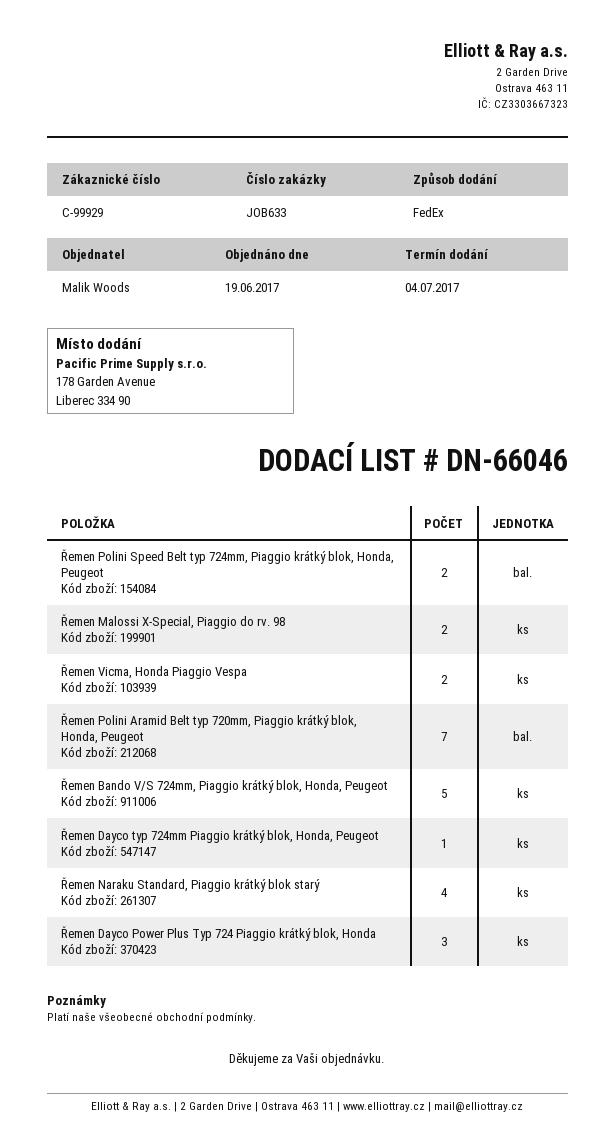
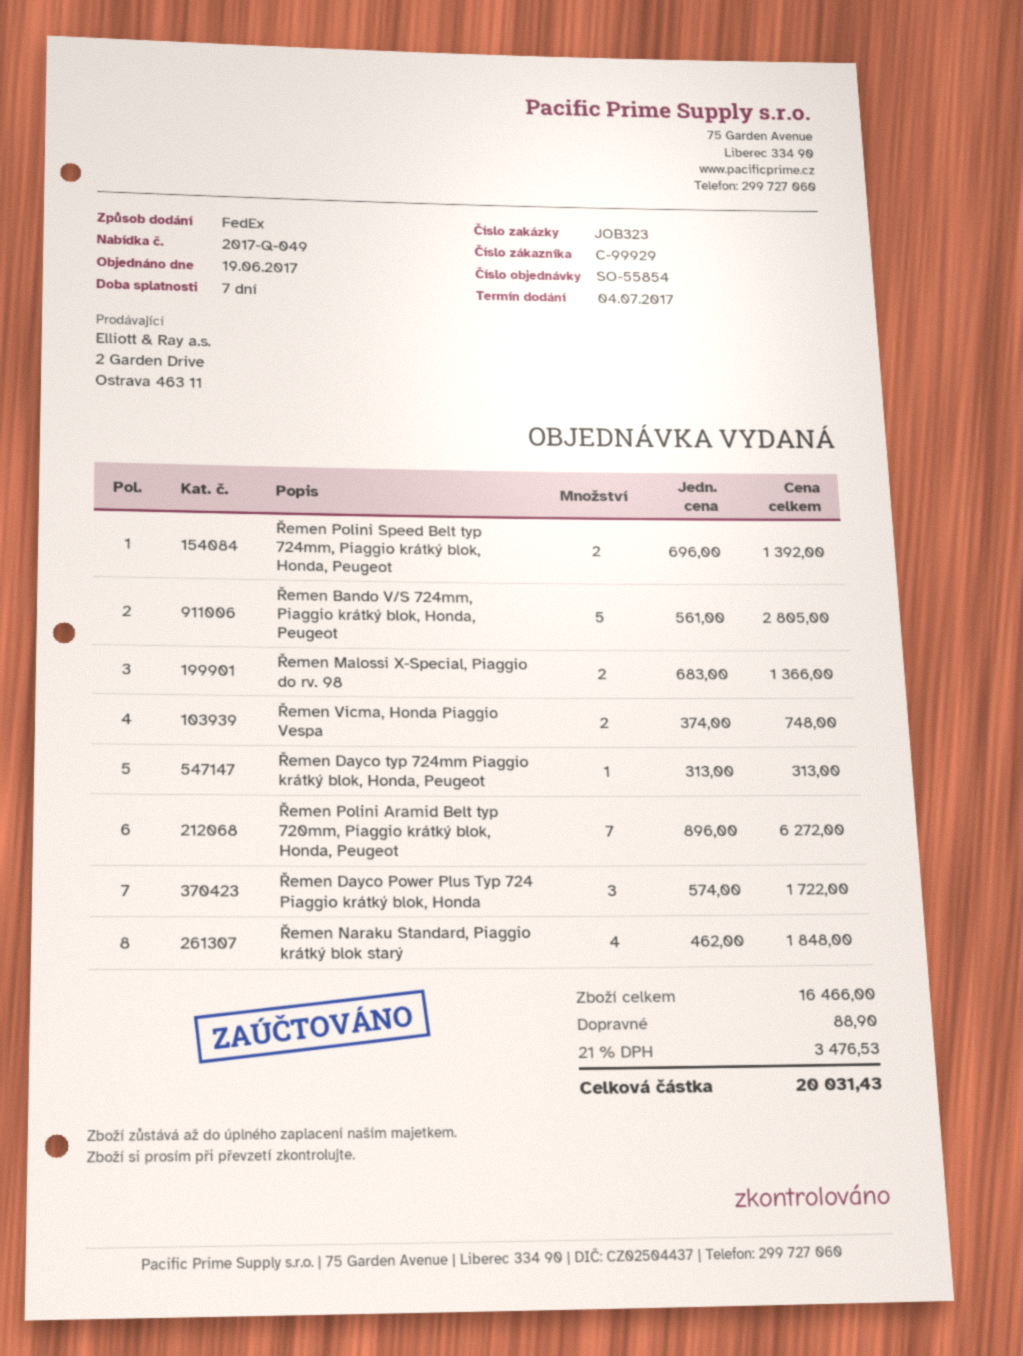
reference: JOB633 -> JOB323

